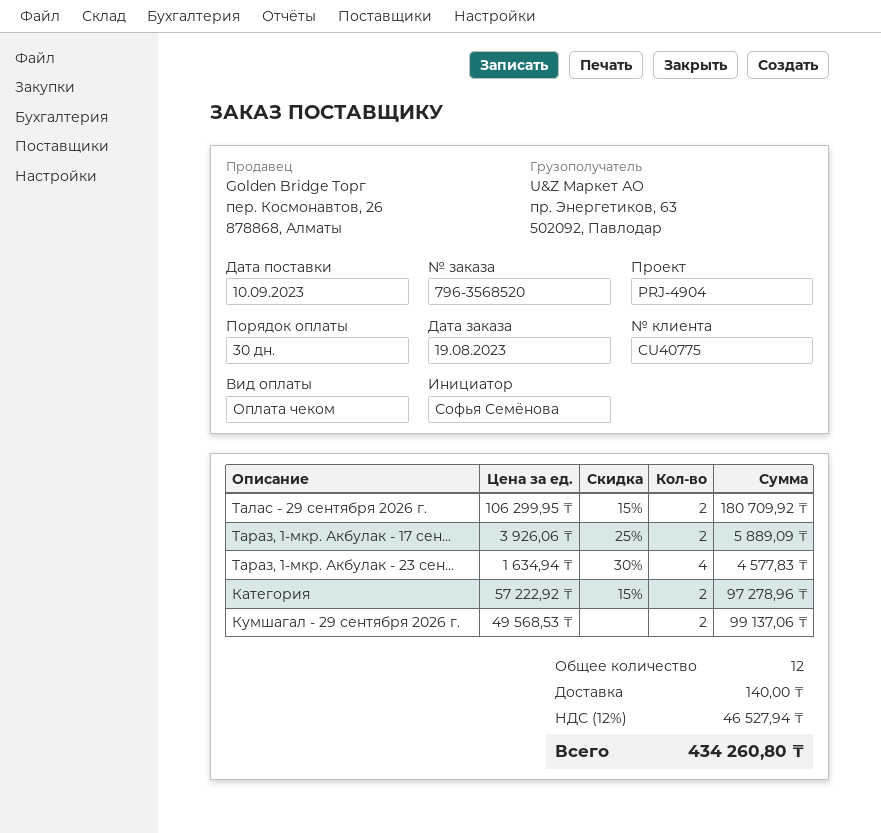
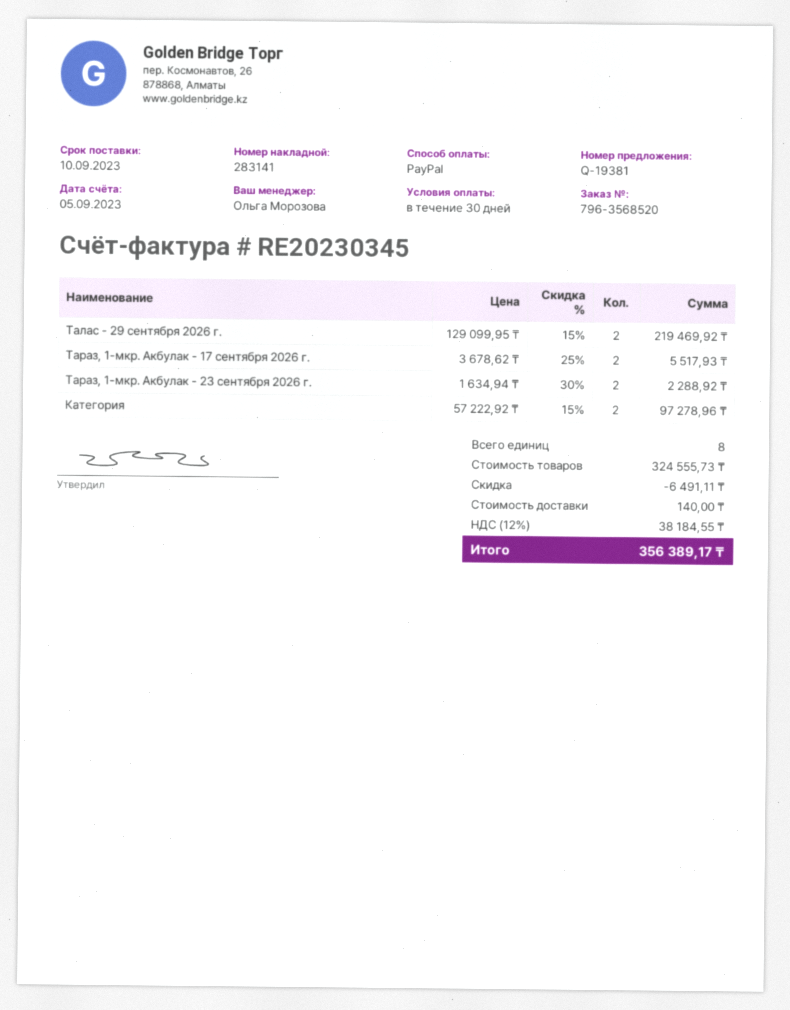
payment method: cheque -> PayPal
Талас - 29 сентября 2026 г.: 2 x 106299.95 - 15% = 180709.92 -> 2 x 129099.95 - 15% = 219469.92
Тараз, 1-мкр. Акбулак - 17 сен...: 2 x 3926.06 - 25% = 5889.09 -> 2 x 3678.62 - 25% = 5517.93
Тараз, 1-мкр. Акбулак - 23 сен...: 4 x 1634.94 - 30% = 4577.83 -> 2 x 1634.94 - 30% = 2288.92
Кумшагал - 29 сентября 2026 г.: 2 x 49568.53 = 99137.06 -> none
total quantity: 12 -> 8
discount: none -> 6491.11
tax: 12% = 46527.94 -> 12% = 38184.55
total: 434260.80 -> 356389.17

